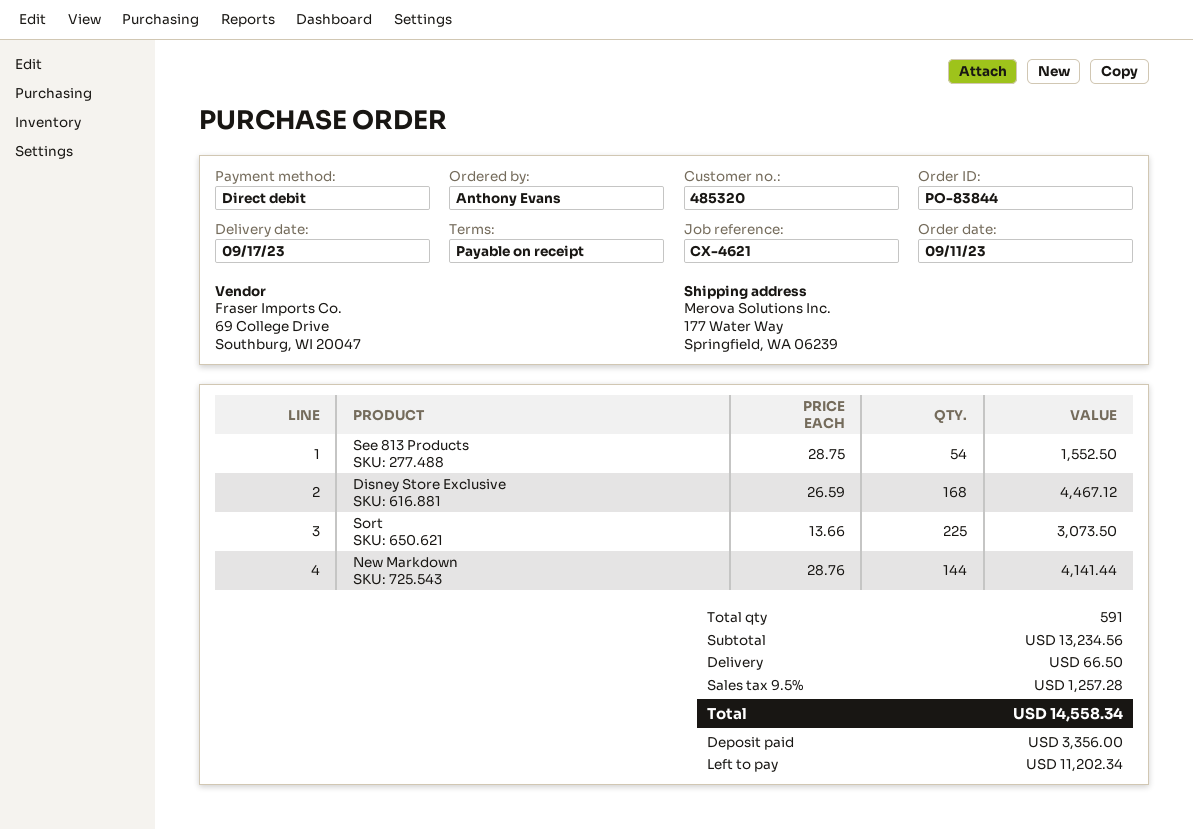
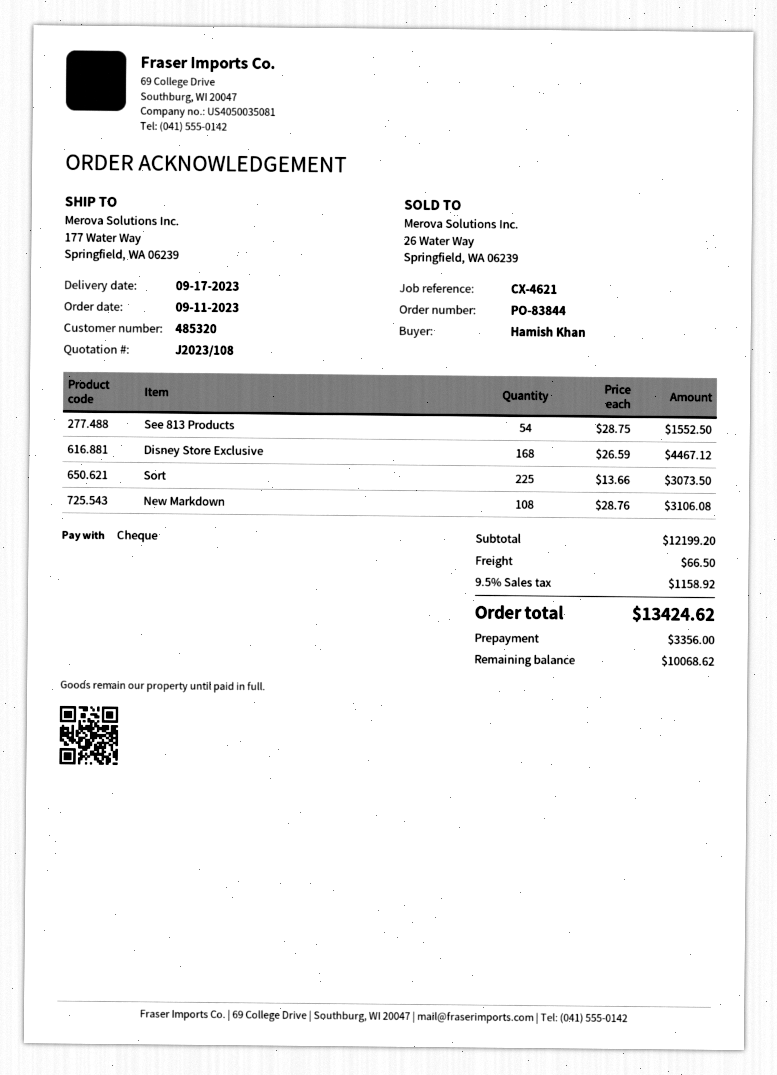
ordered by: Anthony Evans -> Hamish Khan
payment method: direct debit -> cheque
New Markdown: 144 x 28.76 = 4141.44 -> 108 x 28.76 = 3106.08
subtotal: 13234.56 -> 12199.20
tax: 9.5% = 1257.28 -> 9.5% = 1158.92
total: 14558.34 -> 13424.62
balance: 11202.34 -> 10068.62

